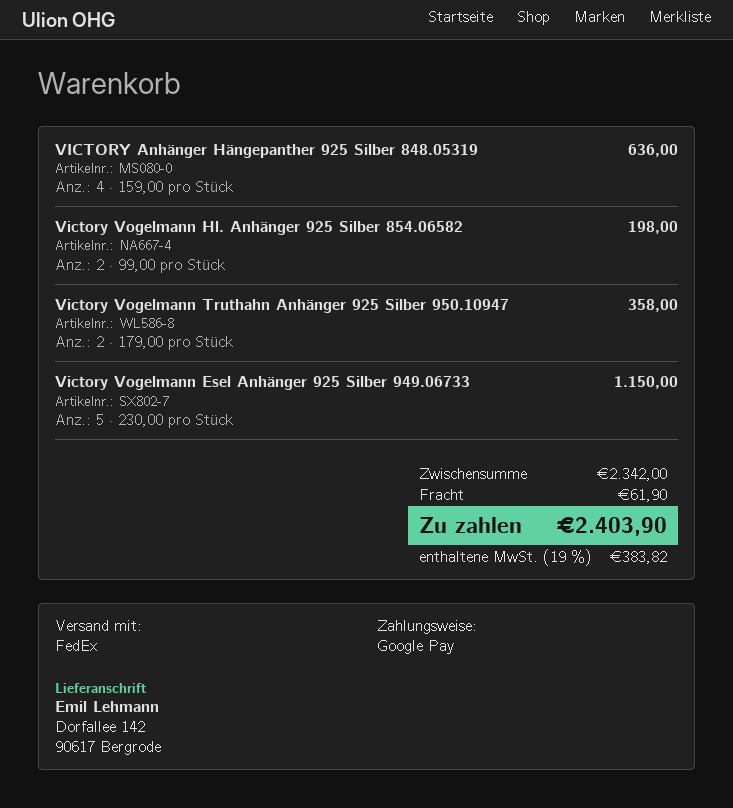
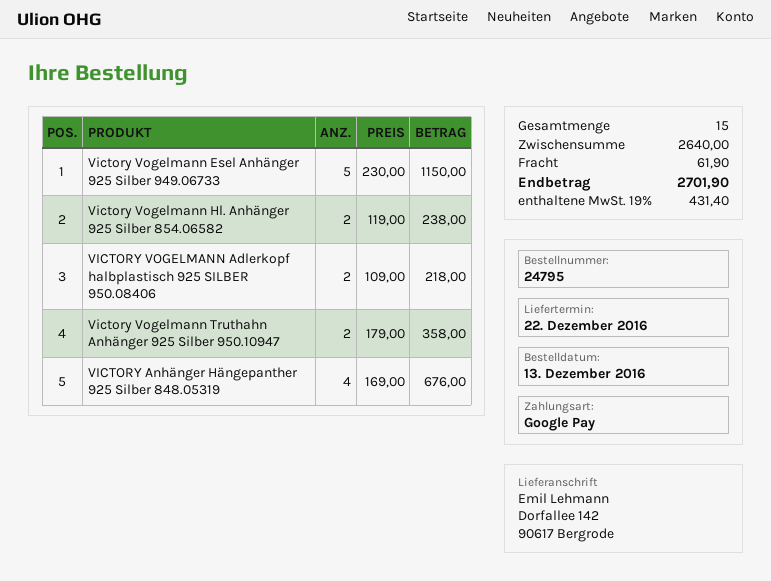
VICTORY Anhänger Hängepanther 925 Silber 848.05319: 4 x 159.00 = 636.00 -> 4 x 169.00 = 676.00
Victory Vogelmann Hl. Anhänger 925 Silber 854.06582: 2 x 99.00 = 198.00 -> 2 x 119.00 = 238.00
VICTORY VOGELMANN Adlerkopf halbplastisch 925 SILBER 950.08406: none -> 2 x 109.00 = 218.00
subtotal: 2342.00 -> 2640.00
tax: 19% = 383.82 -> 19% = 431.40
total: 2403.90 -> 2701.90

